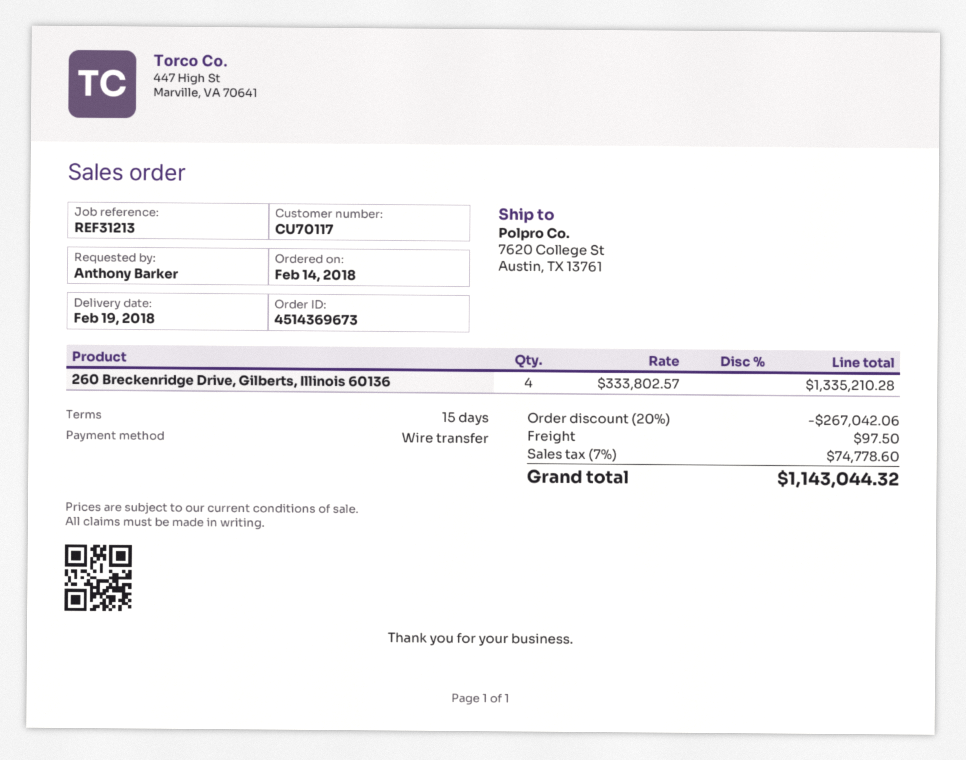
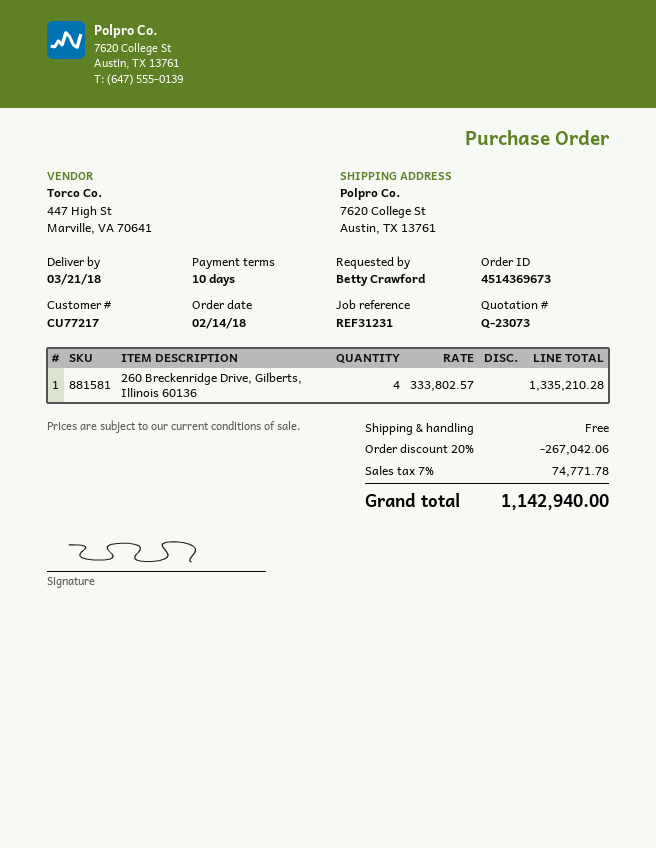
delivery date: 2018-02-19 -> 2018-03-21
payment terms: 15 days -> 10 days
customer number: CU70117 -> CU77217
reference: REF31213 -> REF31231
ordered by: Anthony Barker -> Betty Crawford
shipping: 97.50 -> 0.00
tax: 7% = 74778.60 -> 7% = 74771.78
total: 1143044.32 -> 1142940.00

